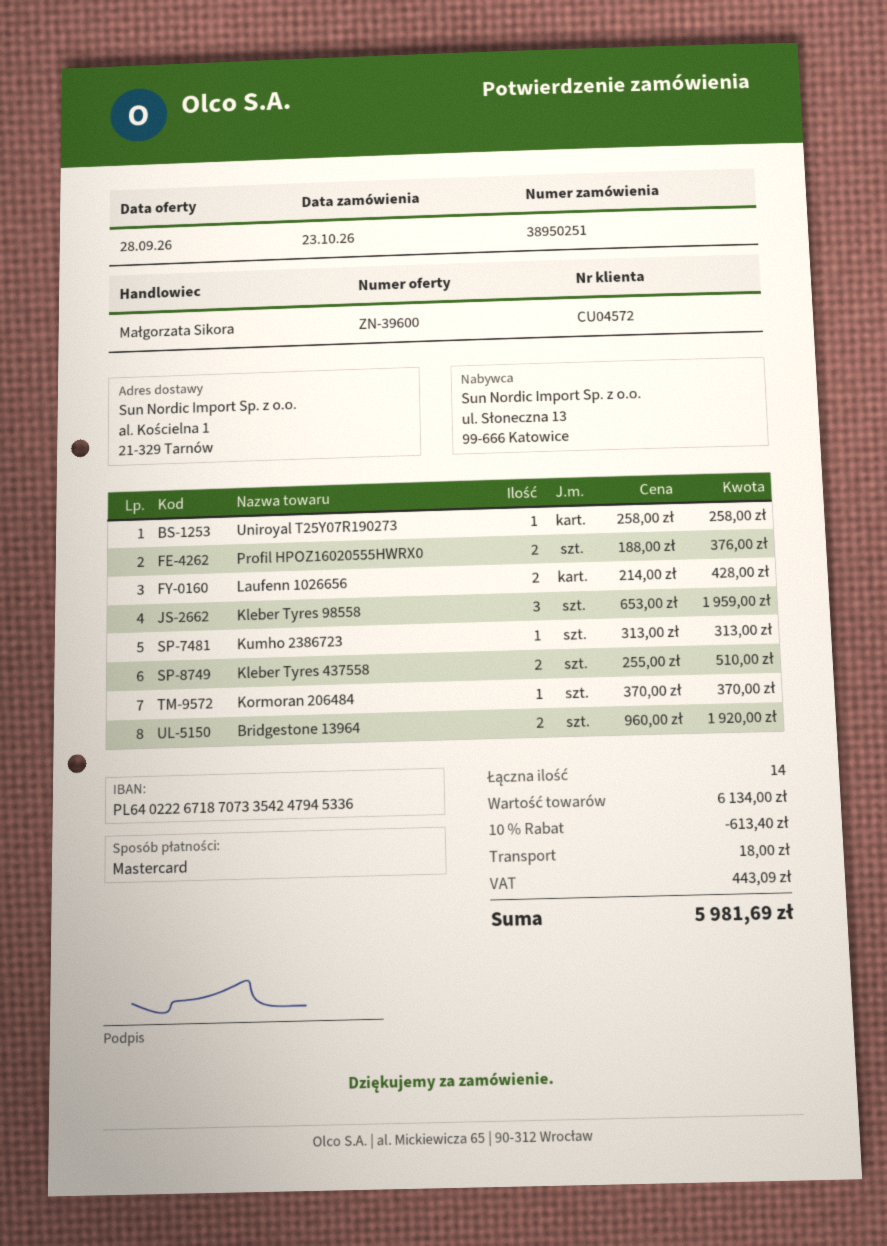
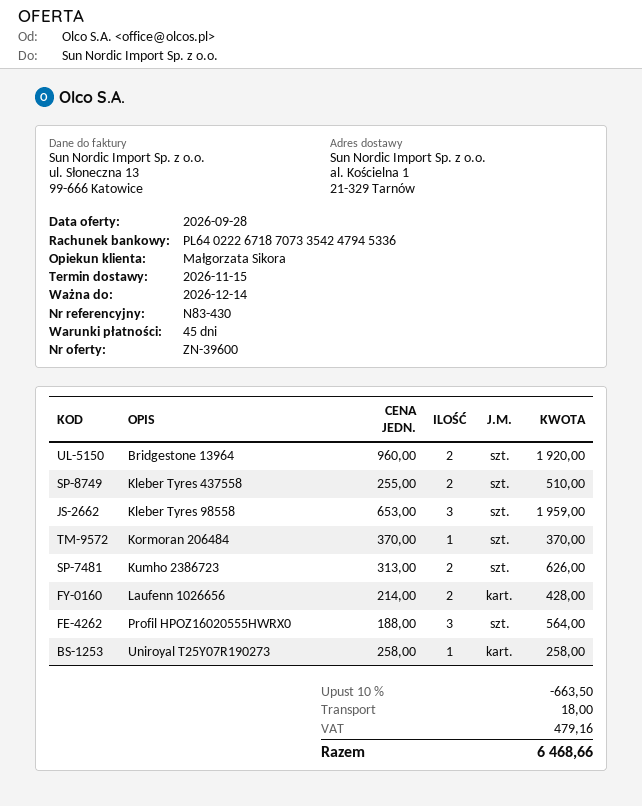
Profil HPOZ16020555HWRX0: 2 x 188.00 = 376.00 -> 3 x 188.00 = 564.00
Kumho 2386723: 1 x 313.00 = 313.00 -> 2 x 313.00 = 626.00
discount: 10% = 613.40 -> 10% = 663.50
tax: 443.09 -> 479.16
total: 5981.69 -> 6468.66

